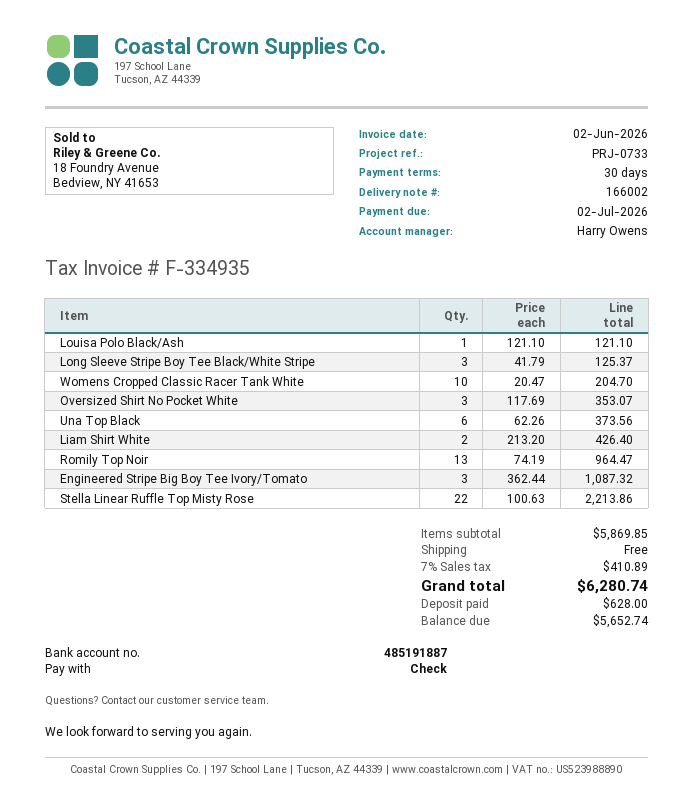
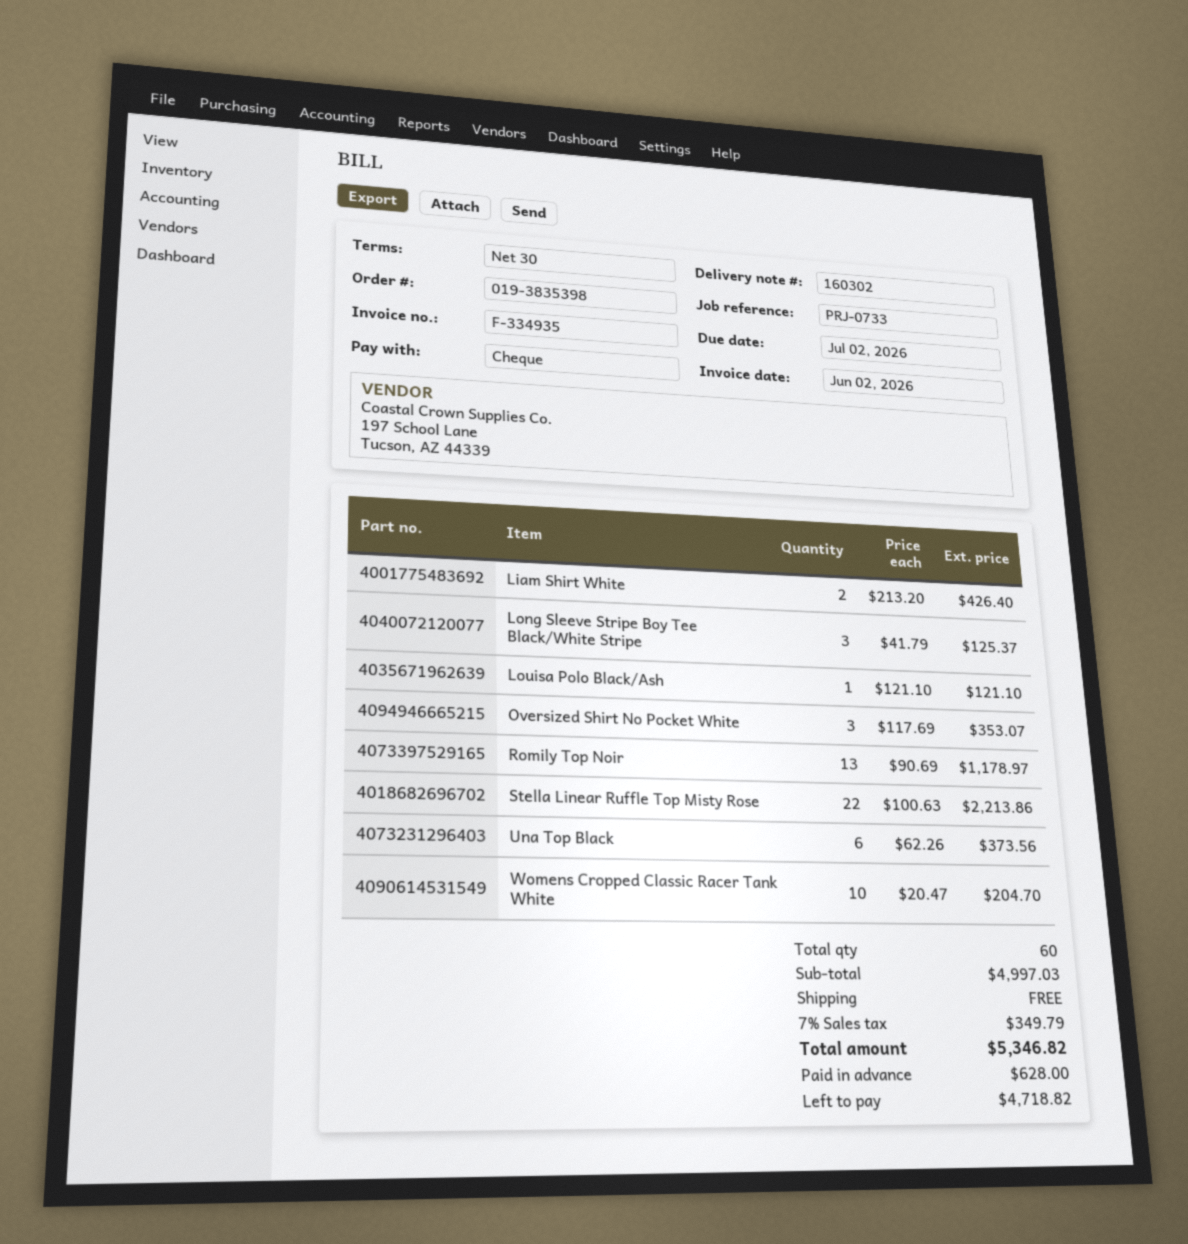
delivery note number: 166002 -> 160302
Romily Top Noir: 13 x 74.19 = 964.47 -> 13 x 90.69 = 1178.97
Engineered Stripe Big Boy Tee Ivory/Tomato: 3 x 362.44 = 1087.32 -> none
subtotal: 5869.85 -> 4997.03
tax: 7% = 410.89 -> 7% = 349.79
total: 6280.74 -> 5346.82
balance: 5652.74 -> 4718.82

